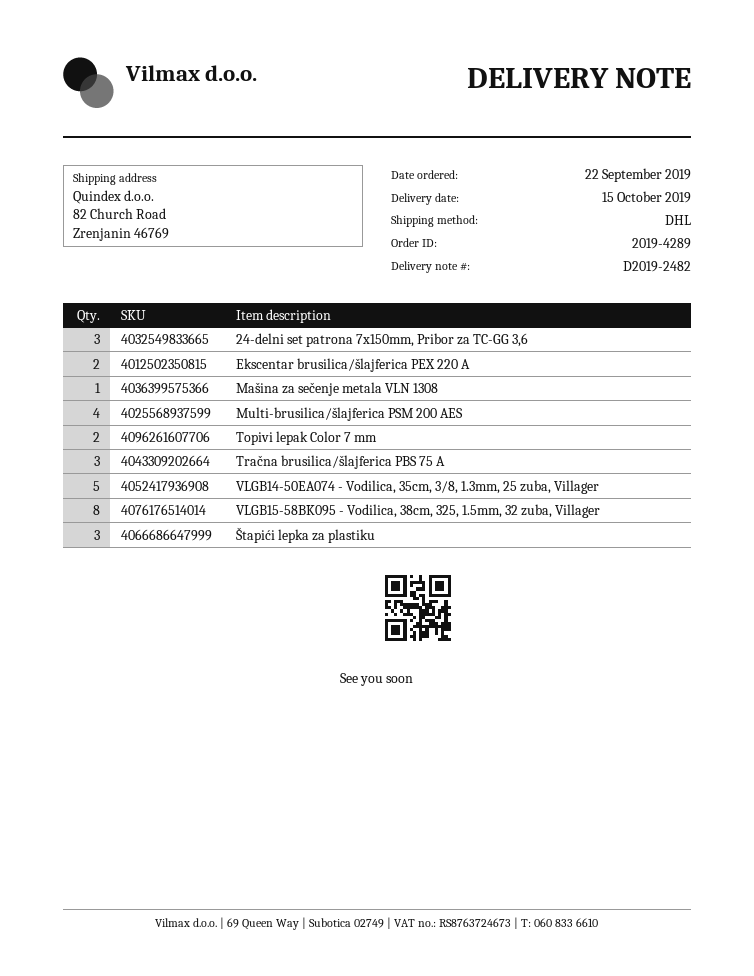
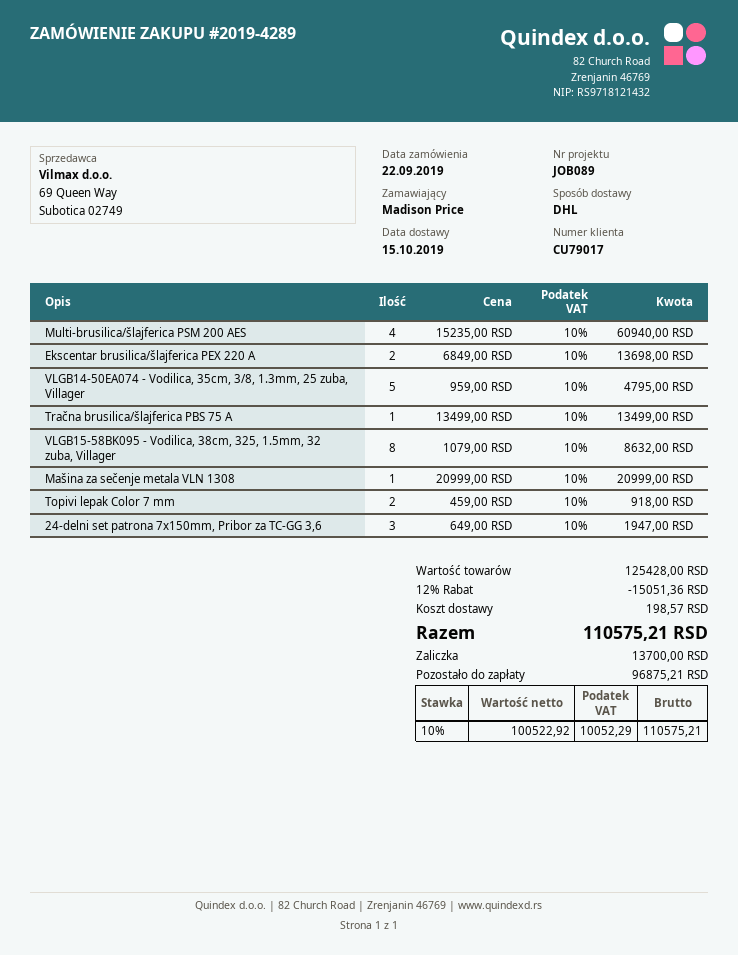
Tračna brusilica/šlajferica PBS 75 A: 3 -> 1
Štapići lepka za plastiku: 3 -> none

